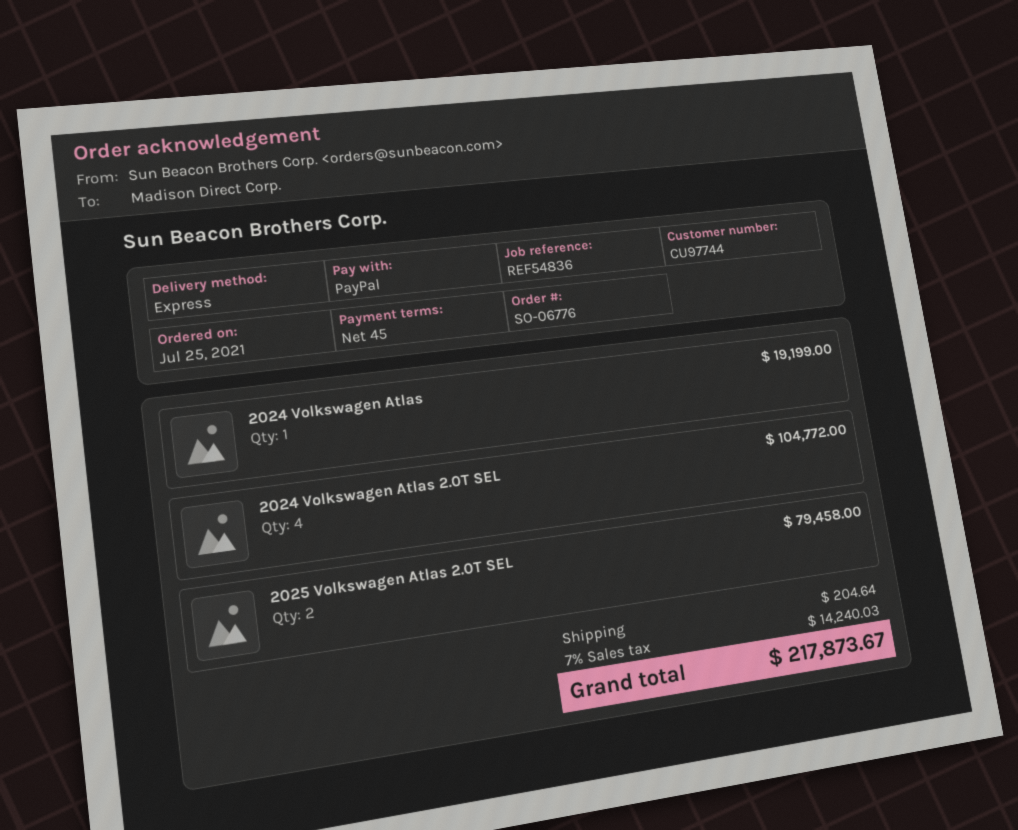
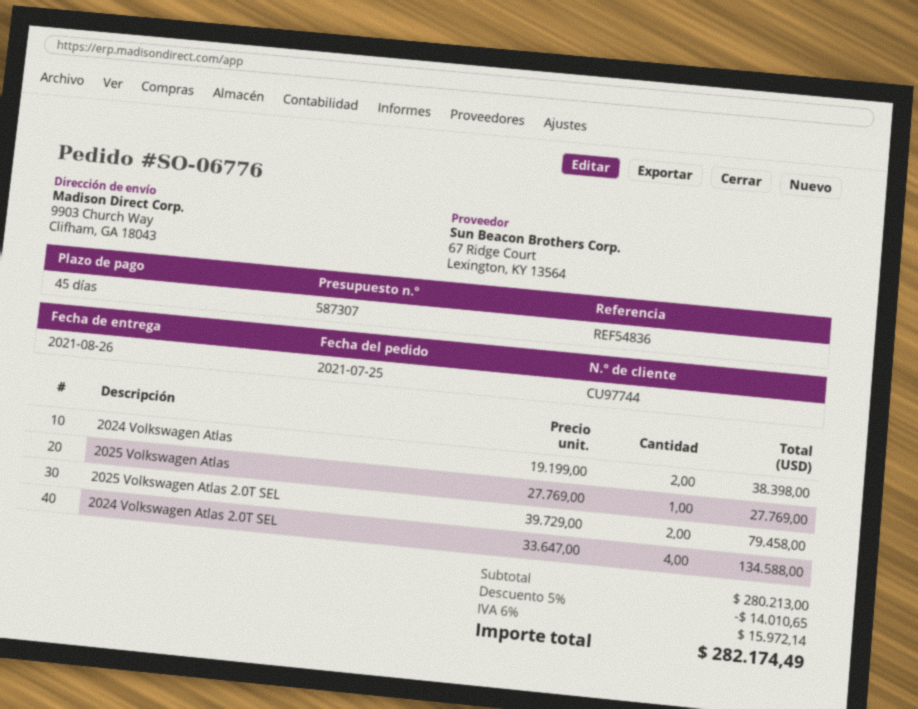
2024 Volkswagen Atlas: 1 for 19199.00 -> 2 for 38398.00
2024 Volkswagen Atlas 2.0T SEL: 4 for 104772.00 -> 4 for 134588.00
2025 Volkswagen Atlas: none -> 1 for 27769.00
discount: none -> 5% = 14010.65
shipping: 204.64 -> none
tax: 7% = 14240.03 -> 6% = 15972.14
total: 217873.67 -> 282174.49

